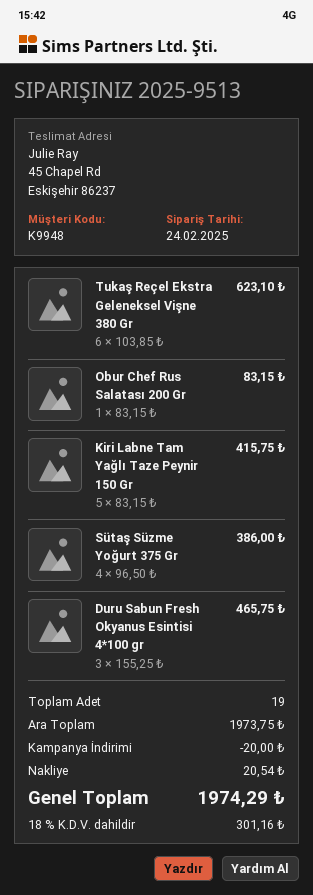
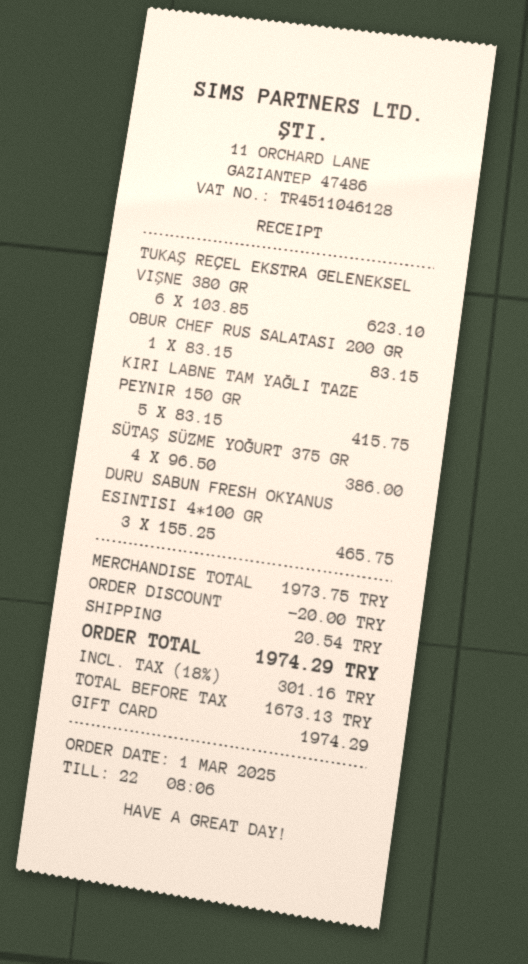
order date: 2025-02-24 -> 2025-03-01

